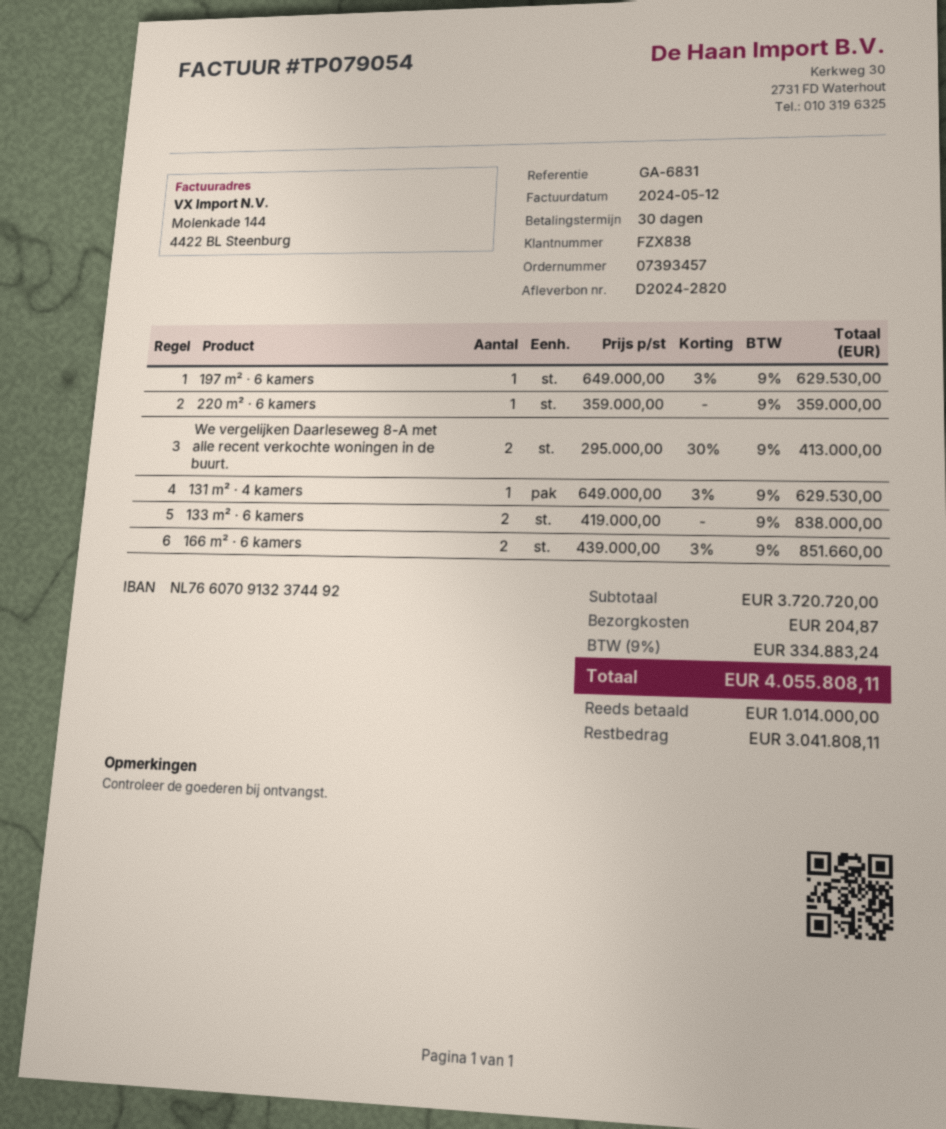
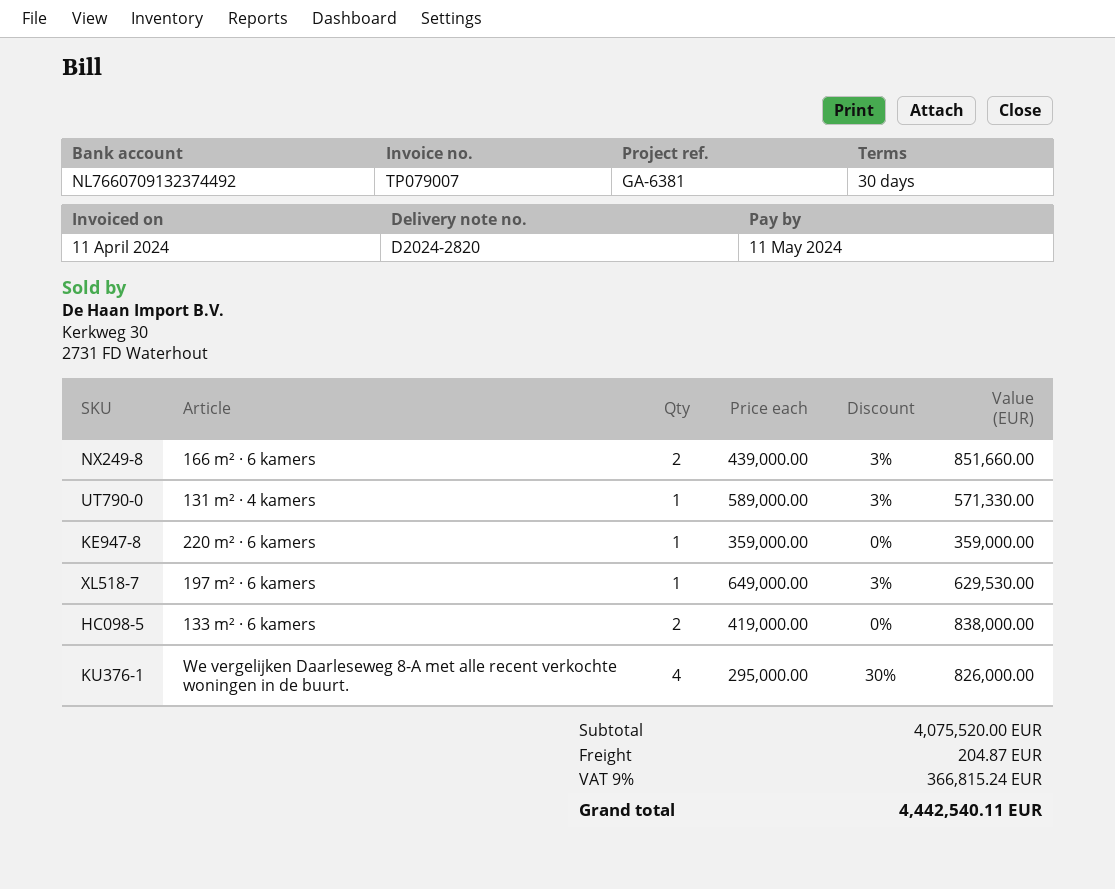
invoice number: TP079054 -> TP079007
invoice date: 2024-05-12 -> 2024-04-11
reference: GA-6831 -> GA-6381
We vergelijken Daarleseweg 8-A met alle recent verkochte woningen in de buurt.: 2 x 295000.00 - 30% = 413000.00 -> 4 x 295000.00 - 30% = 826000.00
131 m² · 4 kamers: 1 x 649000.00 - 3% = 629530.00 -> 1 x 589000.00 - 3% = 571330.00
subtotal: 3720720.00 -> 4075520.00
tax: 9% = 334883.24 -> 9% = 366815.24
total: 4055808.11 -> 4442540.11

